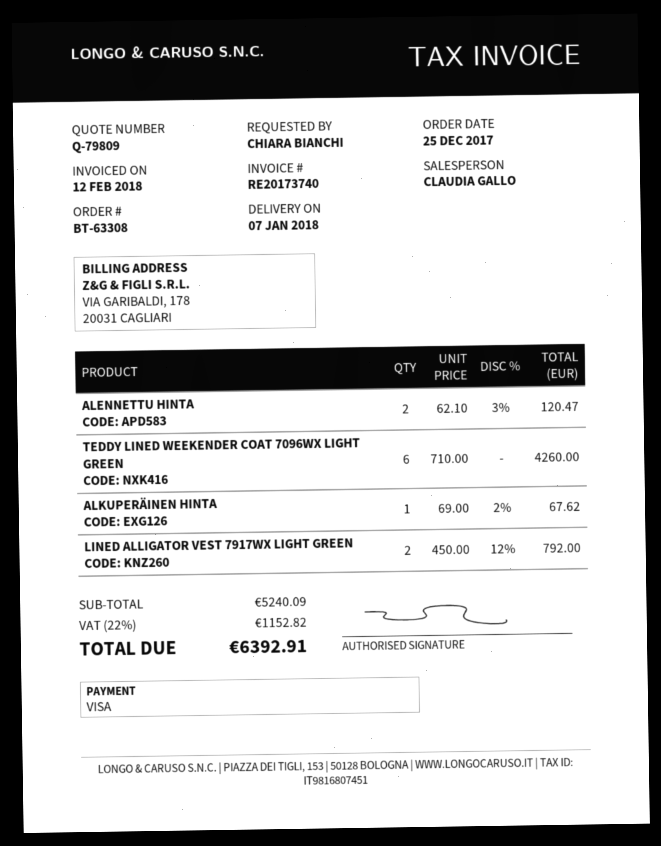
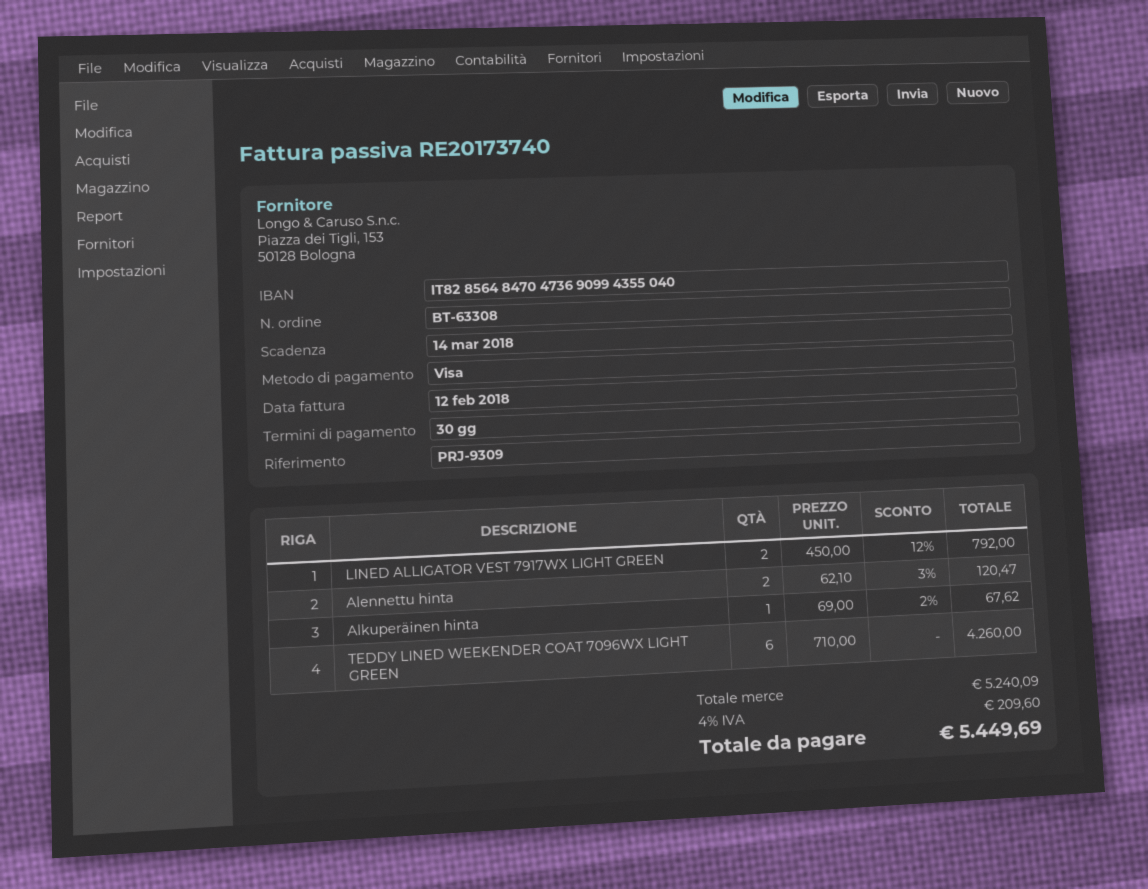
tax: 22% = 1152.82 -> 4% = 209.60
total: 6392.91 -> 5449.69

